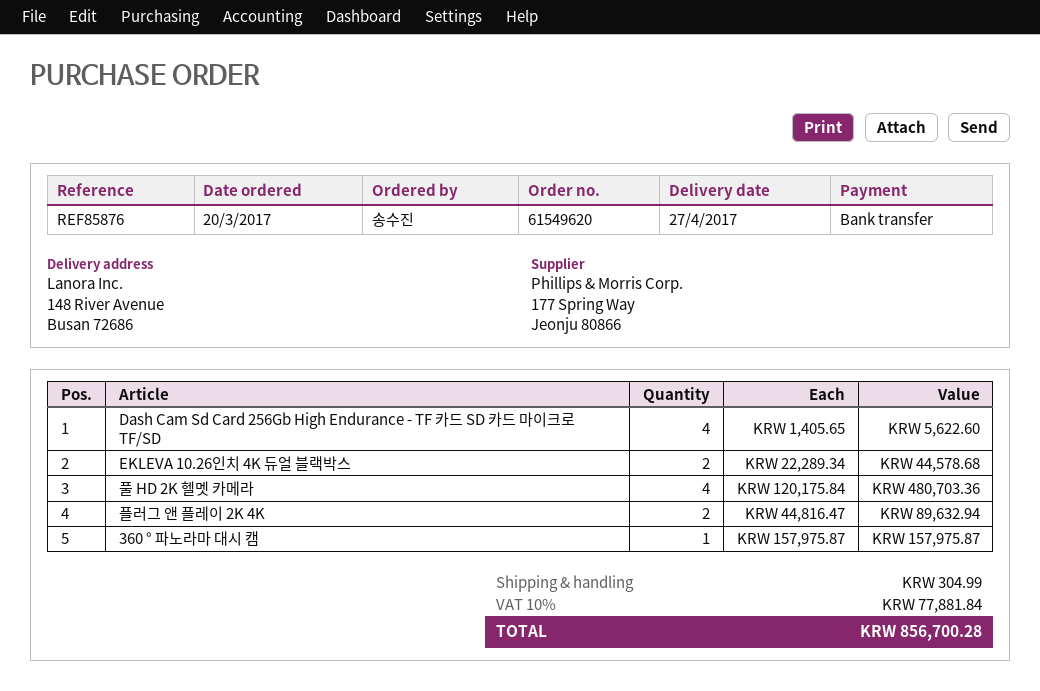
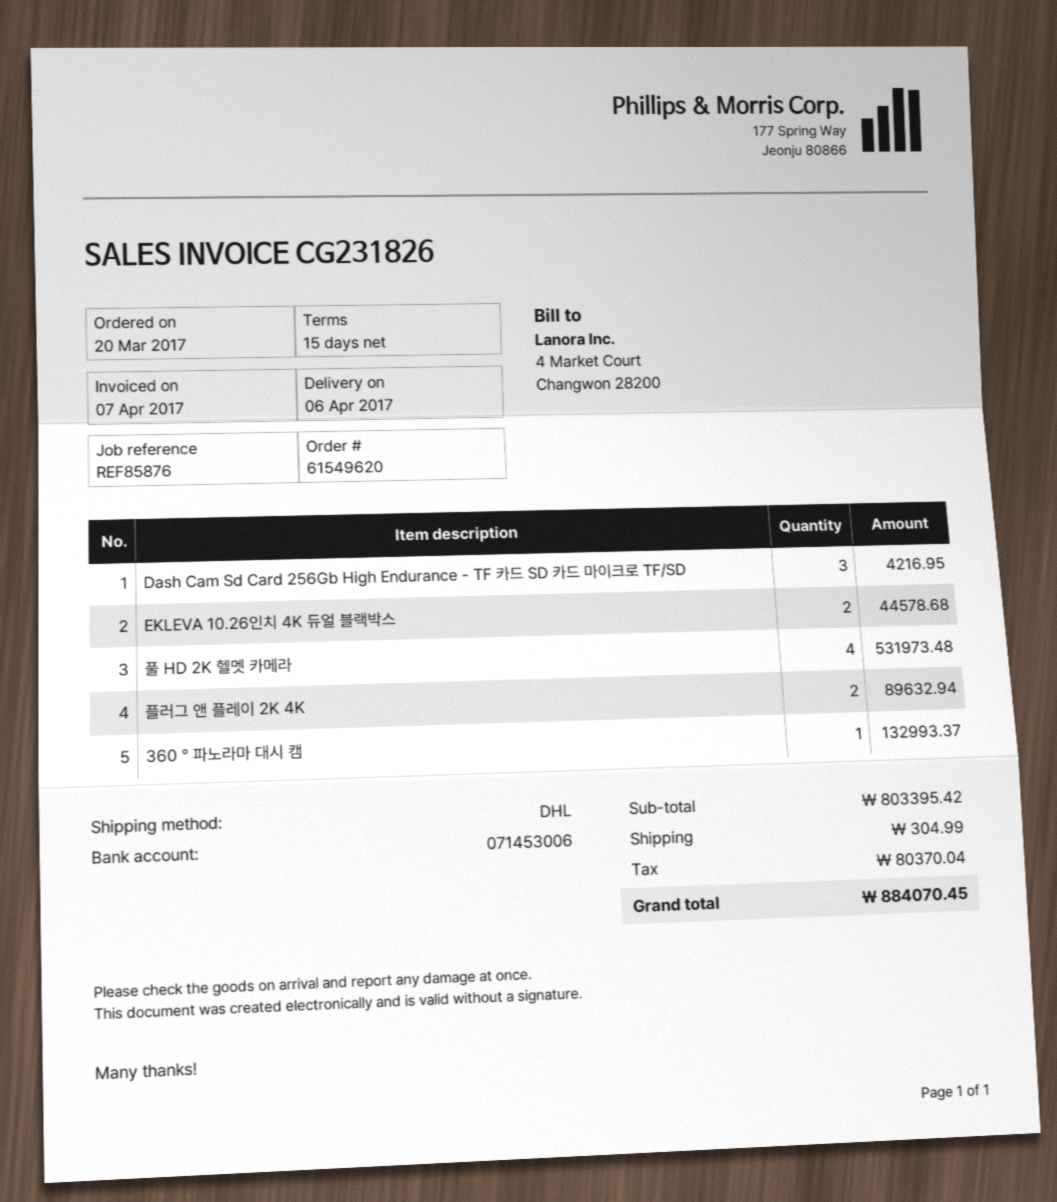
delivery date: 2017-04-27 -> 2017-04-06
Dash Cam Sd Card 256Gb High Endurance - TF 카드 SD 카드 마이크로 TF/SD: 4 for 5622.60 -> 3 for 4216.95
풀 HD 2K 헬멧 카메라: 4 for 480703.36 -> 4 for 531973.48
360 ° 파노라마 대시 캠: 1 for 157975.87 -> 1 for 132993.37
tax: 77881.84 -> 80370.04
total: 856700.28 -> 884070.45

